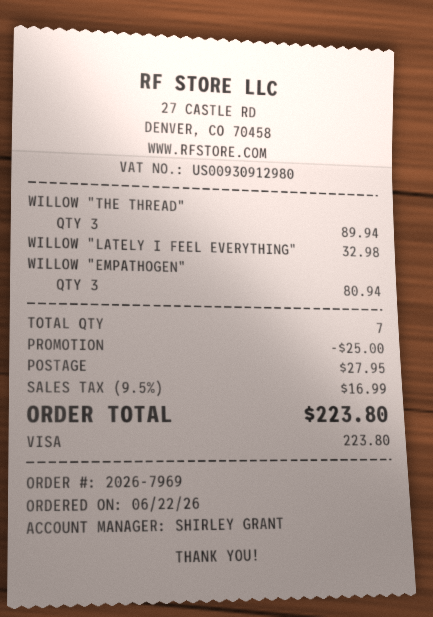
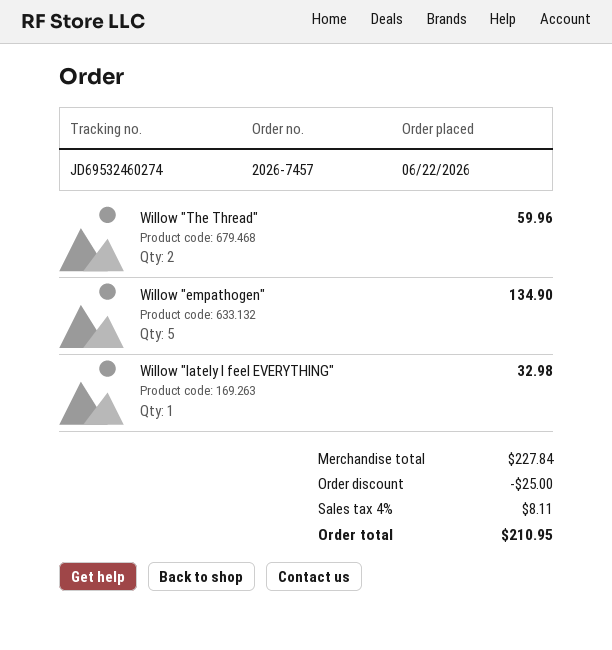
order number: 2026-7969 -> 2026-7457
WILLOW "THE THREAD": 3 for 89.94 -> 2 for 59.96
WILLOW "EMPATHOGEN": 3 for 80.94 -> 5 for 134.90
shipping: 27.95 -> none
tax: 9.5% = 16.99 -> 4% = 8.11
total: 223.80 -> 210.95

